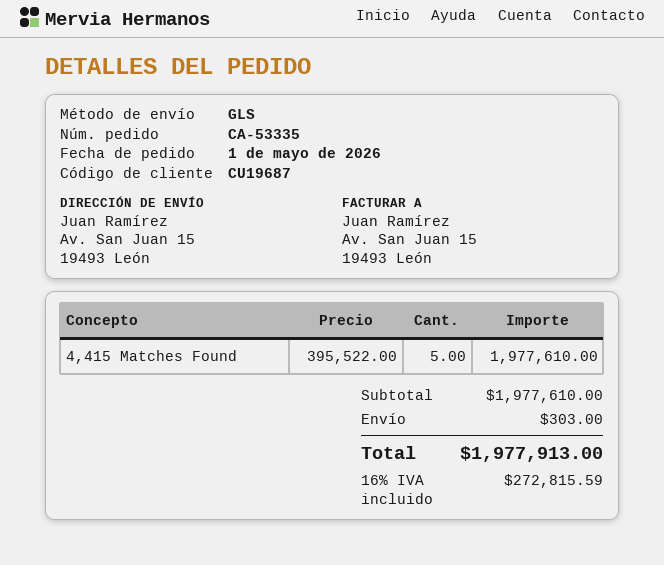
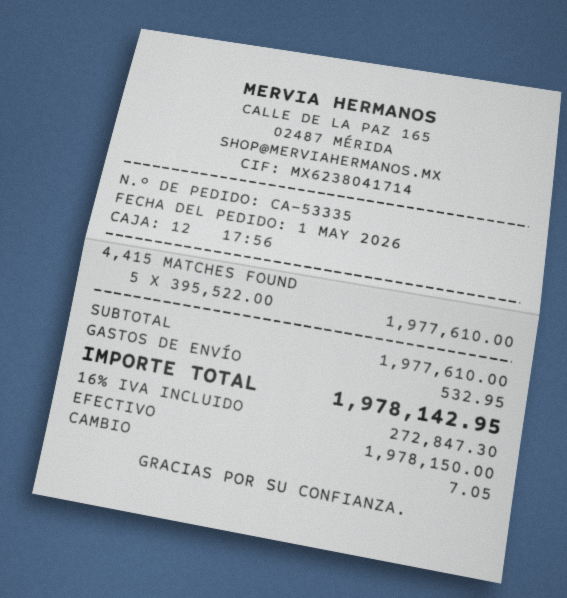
shipping: 303.00 -> 532.95
tax: 16% = 272815.59 -> 16% = 272847.30
total: 1977913.00 -> 1978142.95

